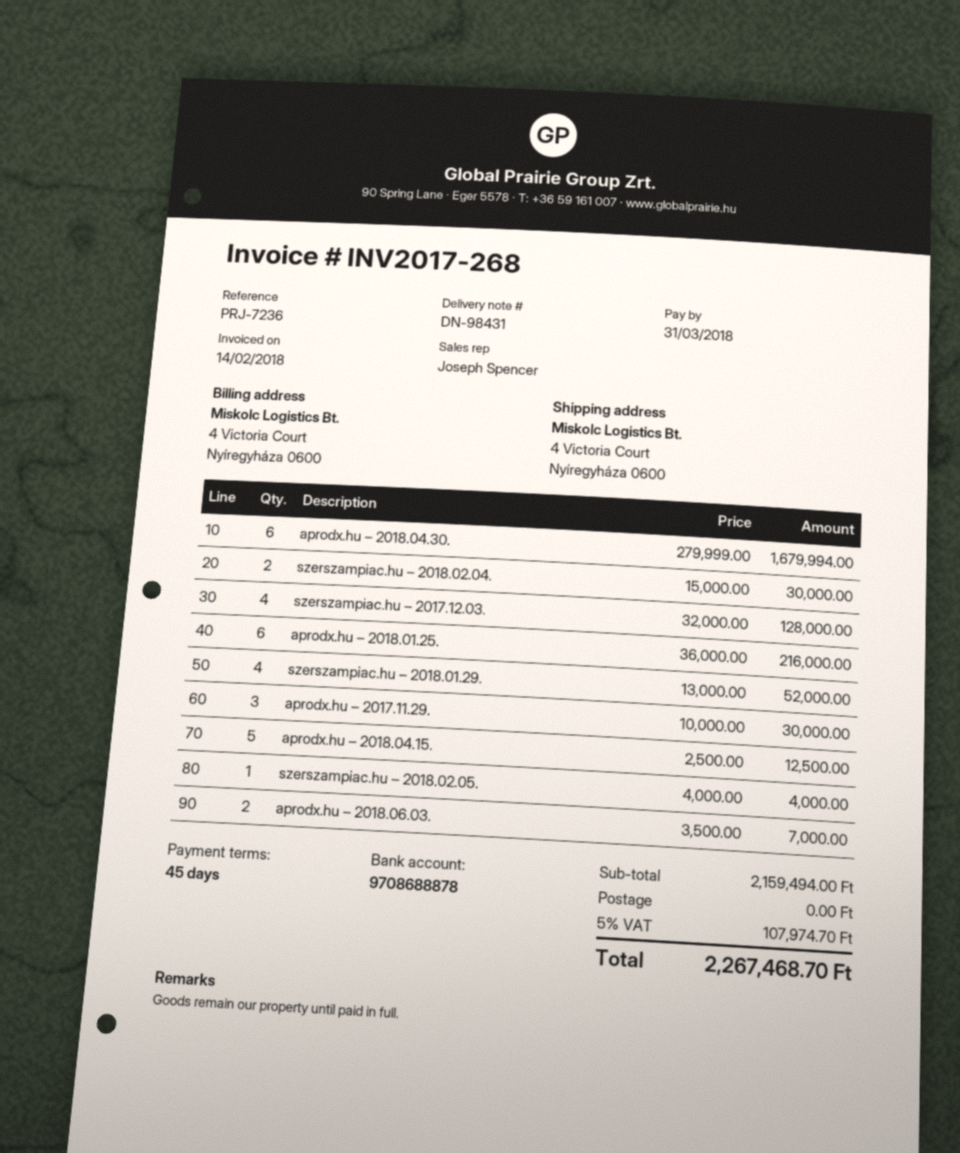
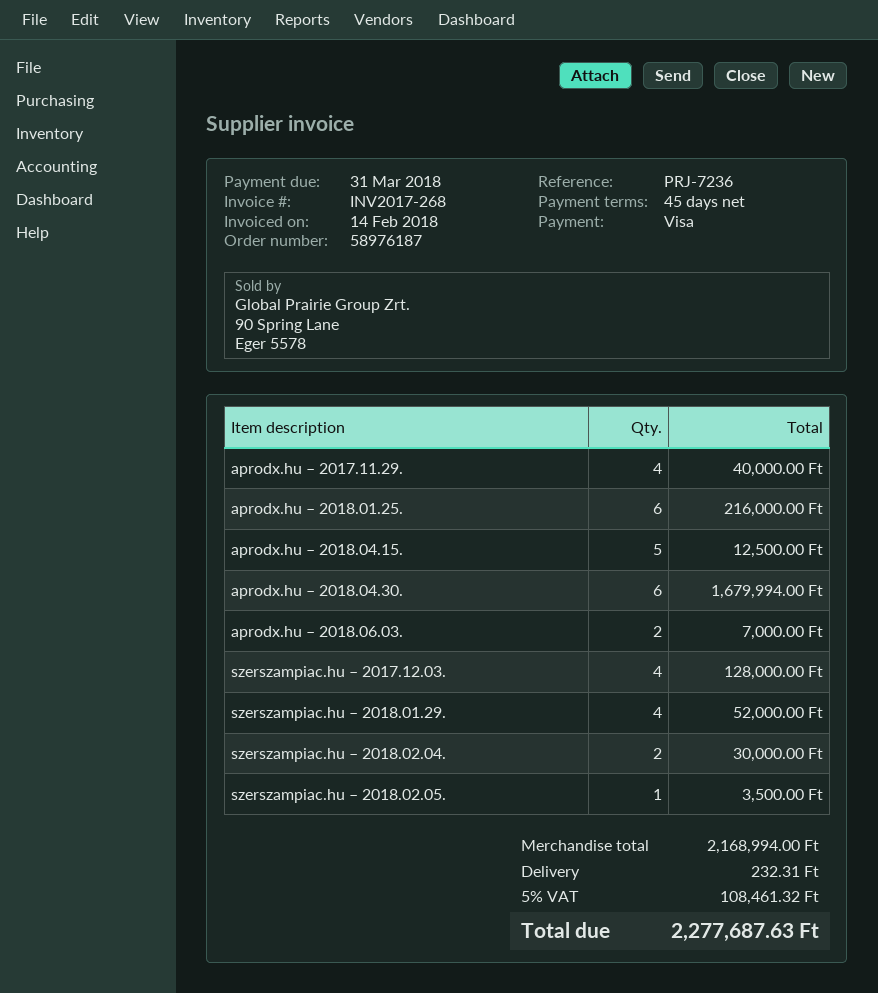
aprodx.hu – 2017.11.29.: 3 for 30000.00 -> 4 for 40000.00
szerszampiac.hu – 2018.02.05.: 1 for 4000.00 -> 1 for 3500.00
subtotal: 2159494.00 -> 2168994.00
shipping: 0.00 -> 232.31
tax: 5% = 107974.70 -> 5% = 108461.32
total: 2267468.70 -> 2277687.63

